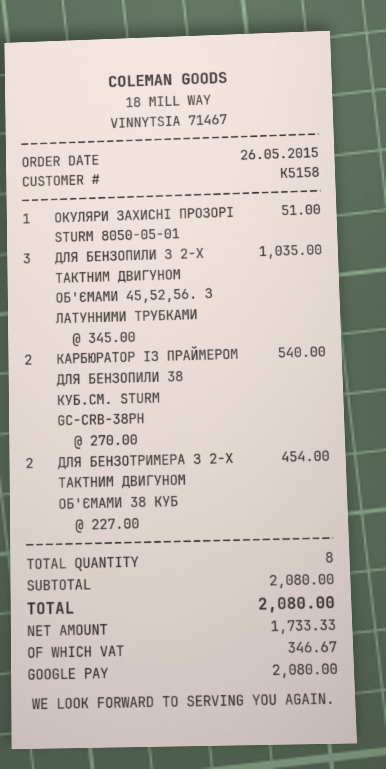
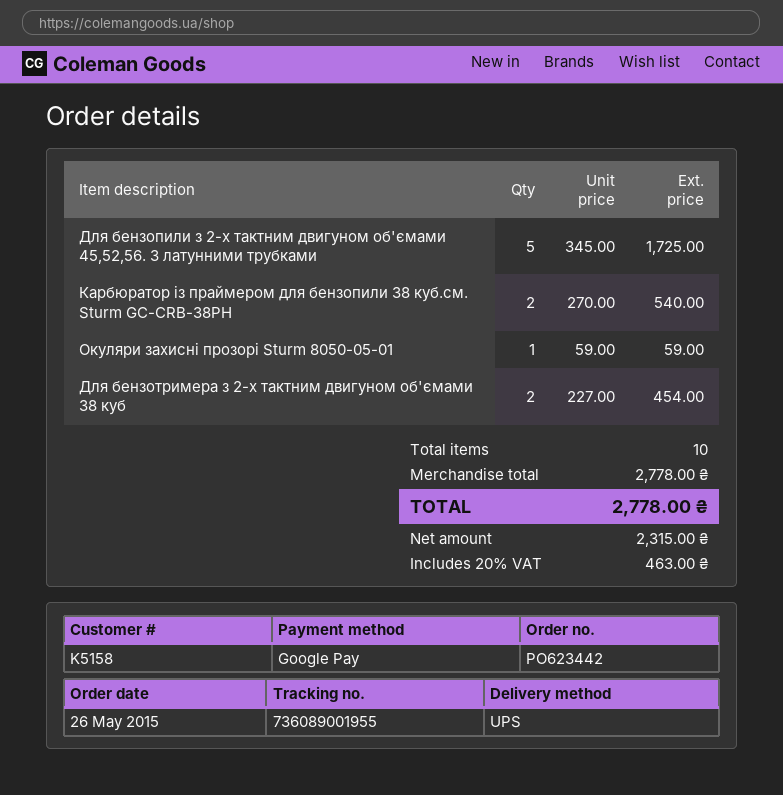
ОКУЛЯРИ ЗАХИСНІ ПРОЗОРІ STURM 8050-05-01: 1 x 51.00 = 51.00 -> 1 x 59.00 = 59.00
ДЛЯ БЕНЗОПИЛИ З 2-Х ТАКТНИМ ДВИГУНОМ ОБ'ЄМАМИ 45,52,56. З ЛАТУННИМИ ТРУБКАМИ: 3 x 345.00 = 1035.00 -> 5 x 345.00 = 1725.00
total quantity: 8 -> 10
subtotal: 2080.00 -> 2778.00
net: 1733.33 -> 2315.00
tax: 346.67 -> 463.00
total: 2080.00 -> 2778.00

